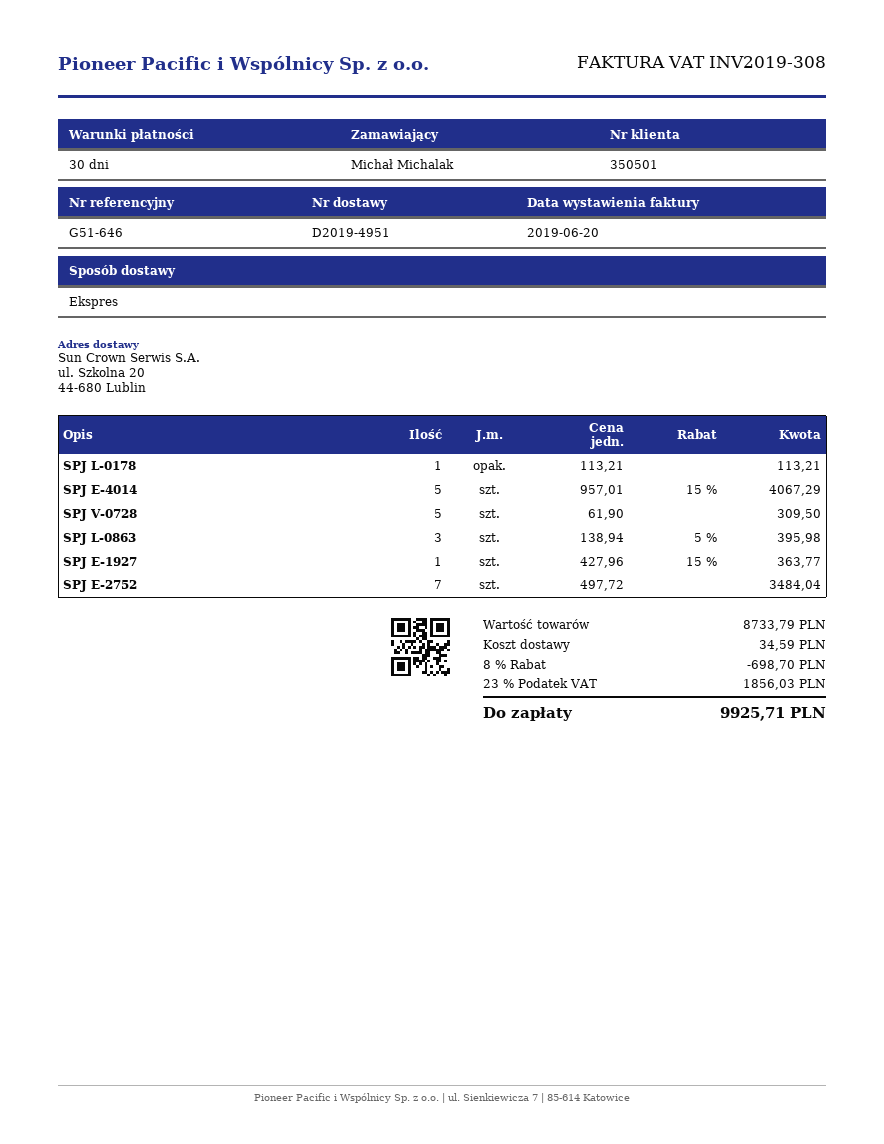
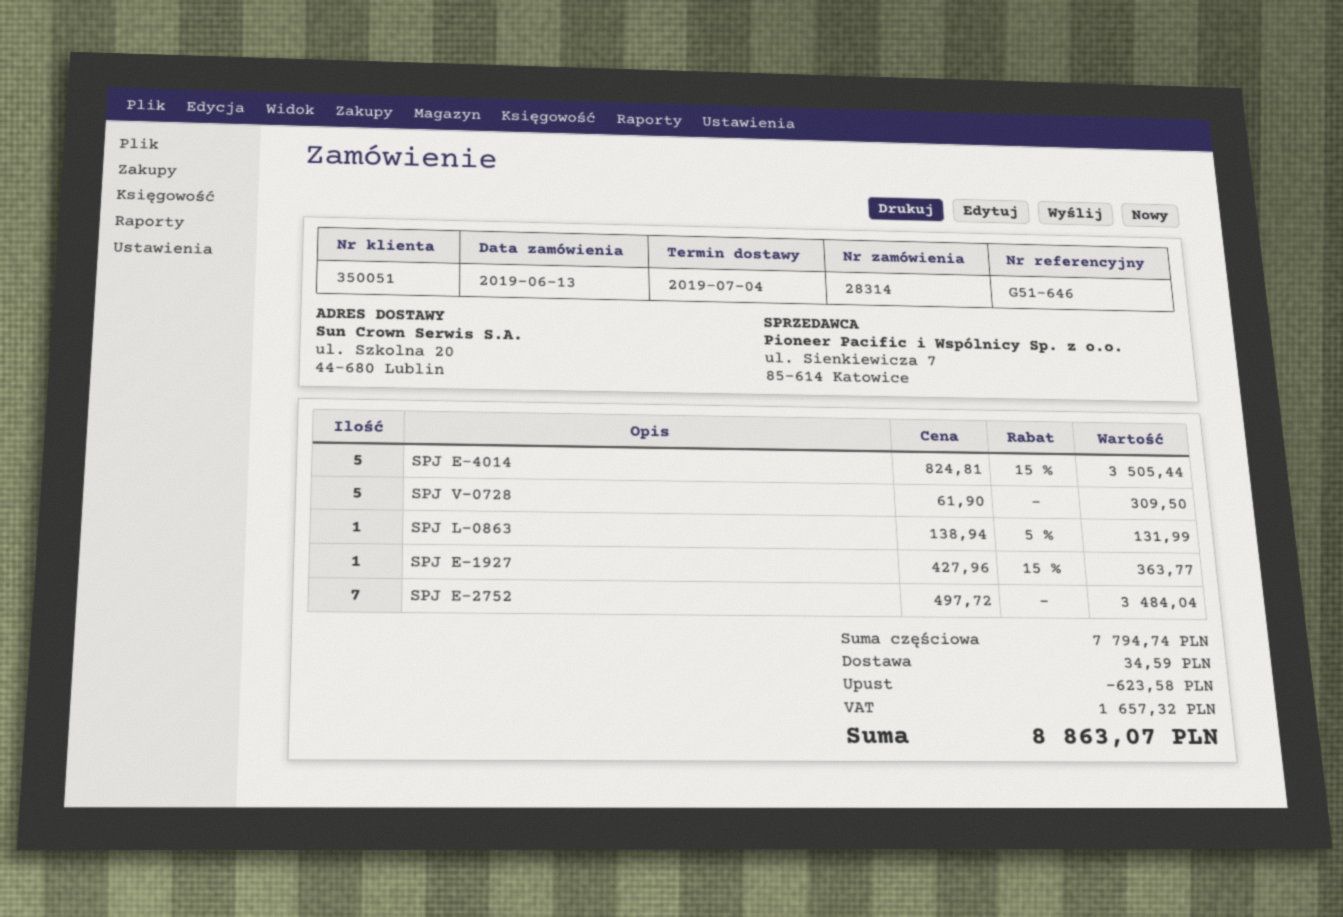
customer number: 350501 -> 350051
SPJ L-0178: 1 x 113.21 = 113.21 -> none
SPJ E-4014: 5 x 957.01 - 15% = 4067.29 -> 5 x 824.81 - 15% = 3505.44
SPJ L-0863: 3 x 138.94 - 5% = 395.98 -> 1 x 138.94 - 5% = 131.99
subtotal: 8733.79 -> 7794.74
discount: 698.70 -> 623.58
tax: 1856.03 -> 1657.32
total: 9925.71 -> 8863.07

